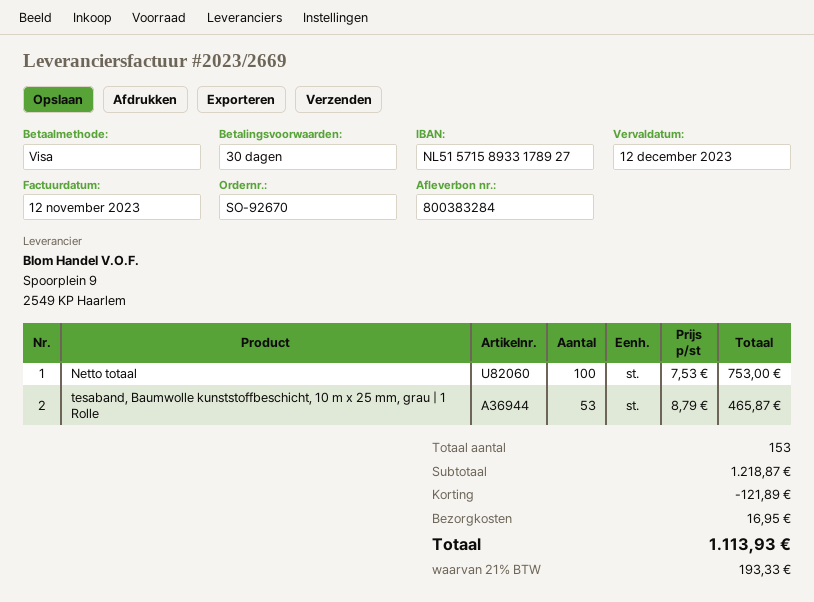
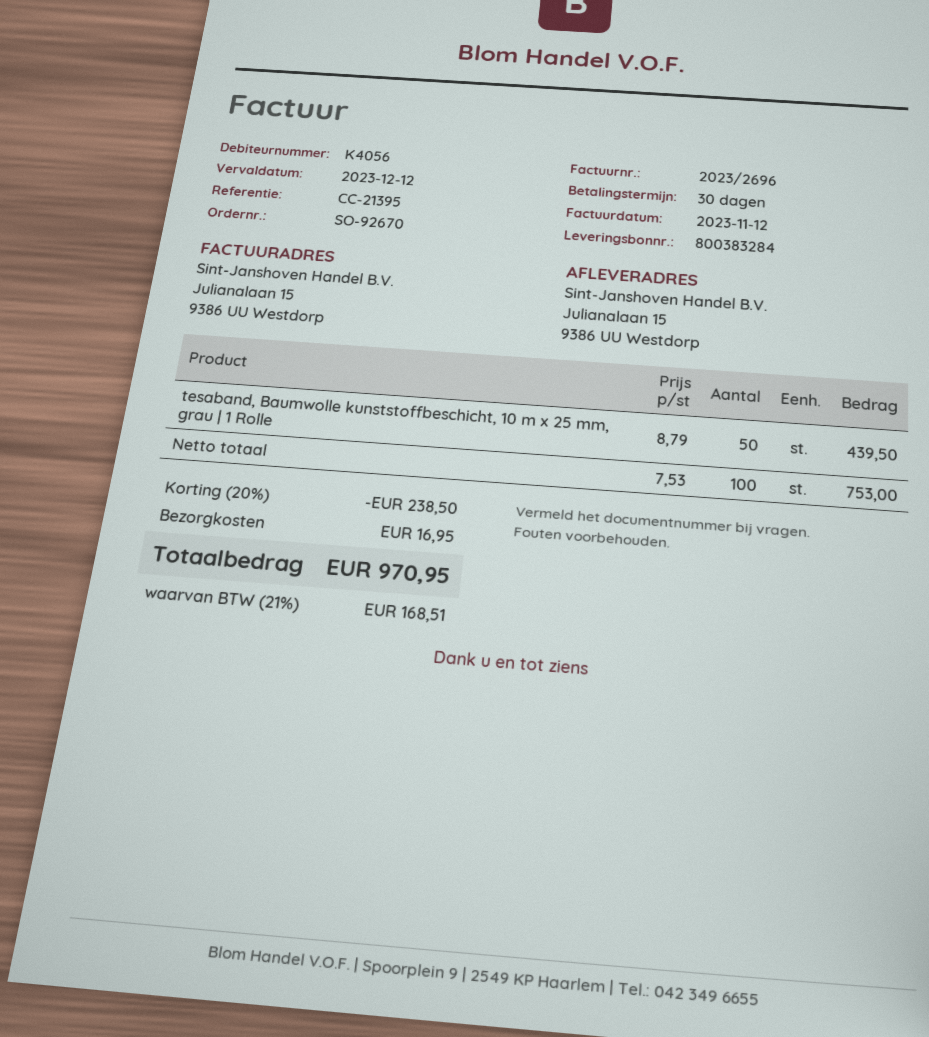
invoice number: 2023/2669 -> 2023/2696
tesaband, Baumwolle kunststoffbeschicht, 10 m x 25 mm, grau | 1 Rolle: 53 x 8.79 = 465.87 -> 50 x 8.79 = 439.50
discount: 121.89 -> 238.50
tax: 21% = 193.33 -> 21% = 168.51
total: 1113.93 -> 970.95

